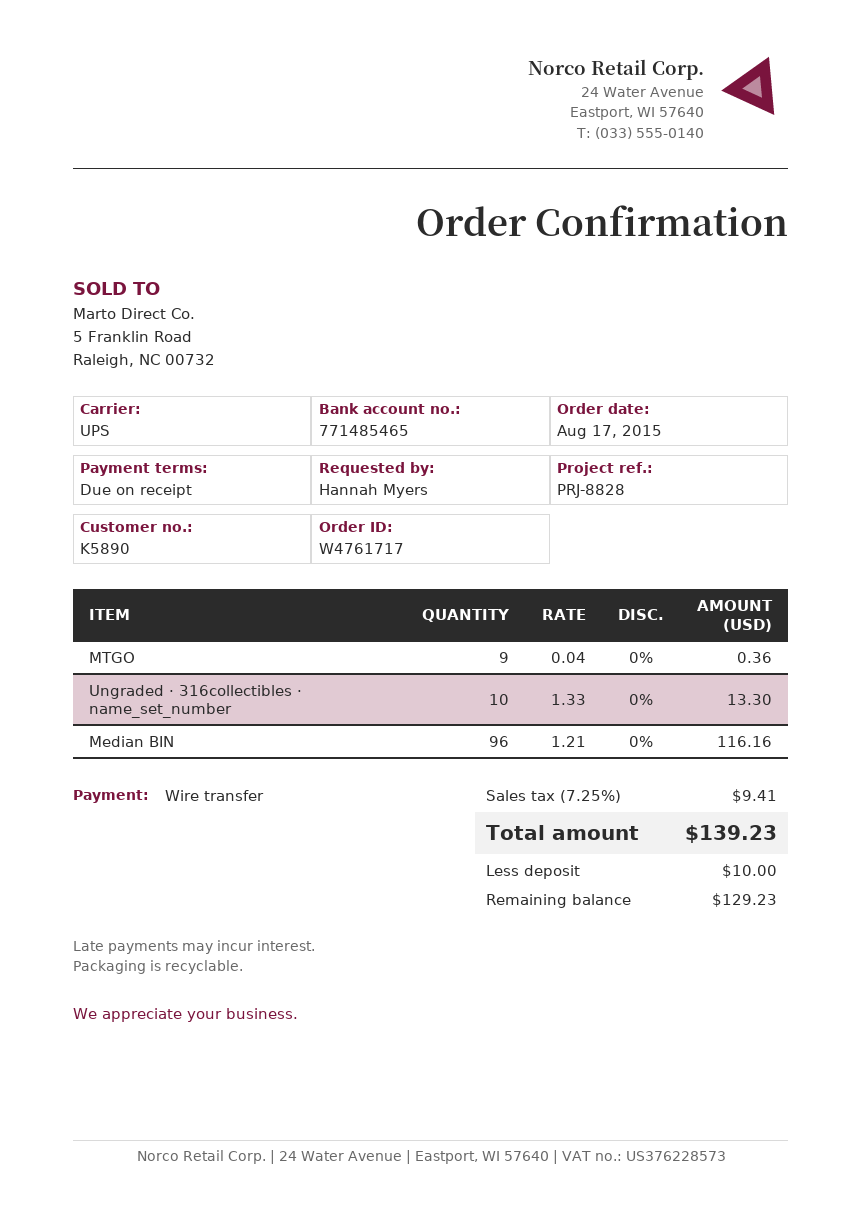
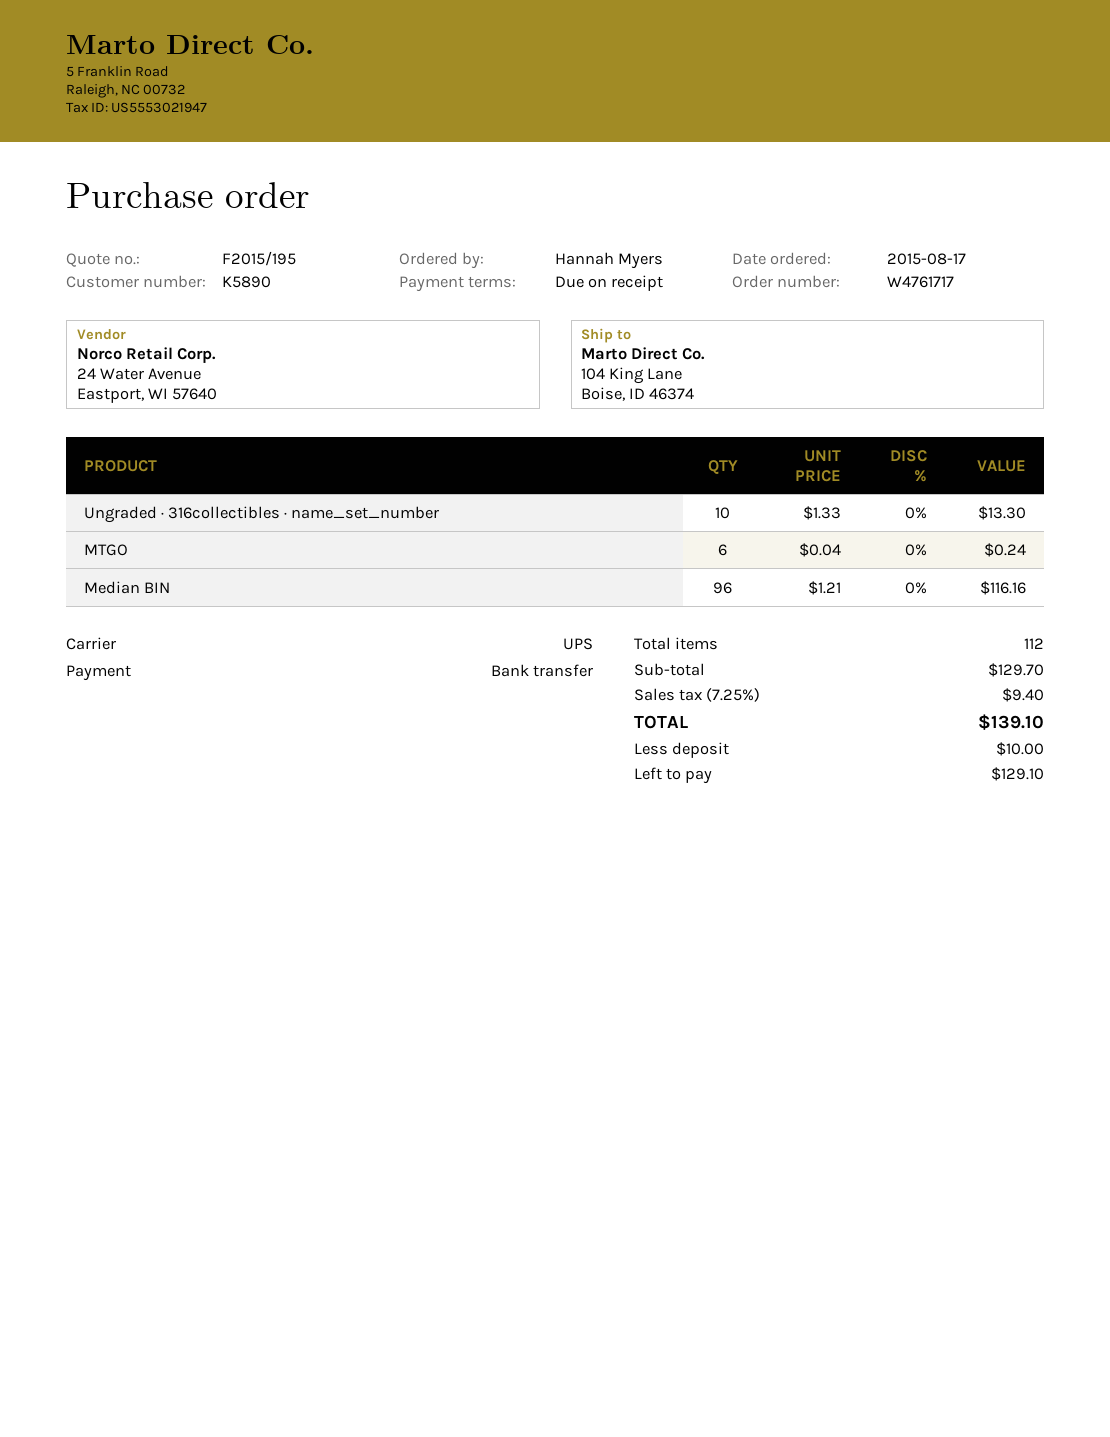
MTGO: 9 x 0.04 = 0.36 -> 6 x 0.04 = 0.24
tax: 7.25% = 9.41 -> 7.25% = 9.40
total: 139.23 -> 139.10
balance: 129.23 -> 129.10

